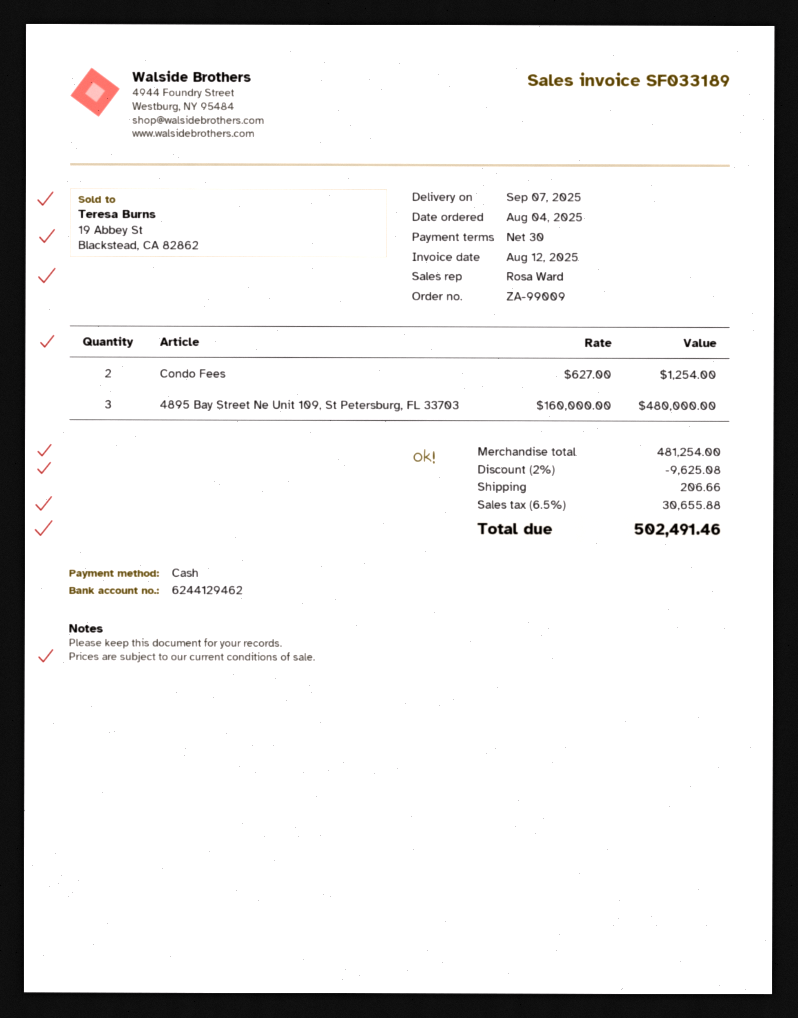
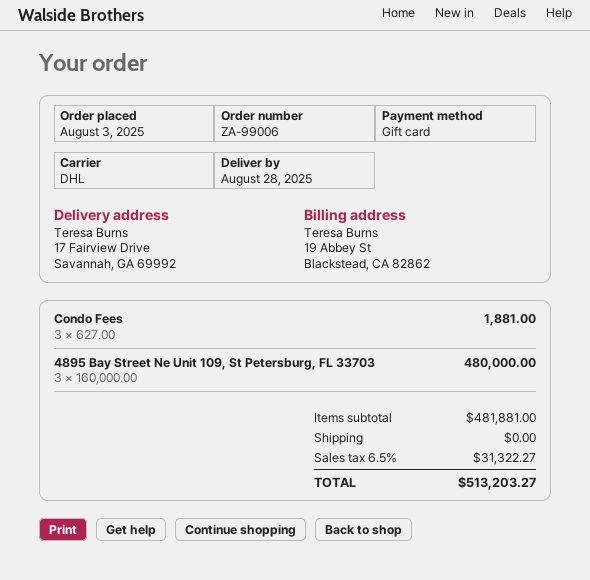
order number: ZA-99009 -> ZA-99006
order date: 2025-08-04 -> 2025-08-03
delivery date: 2025-09-07 -> 2025-08-28
payment method: cash -> gift card
Condo Fees: 2 x 627.00 = 1254.00 -> 3 x 627.00 = 1881.00
subtotal: 481254.00 -> 481881.00
discount: 2% = 9625.08 -> none
shipping: 206.66 -> 0.00
tax: 6.5% = 30655.88 -> 6.5% = 31322.27
total: 502491.46 -> 513203.27

